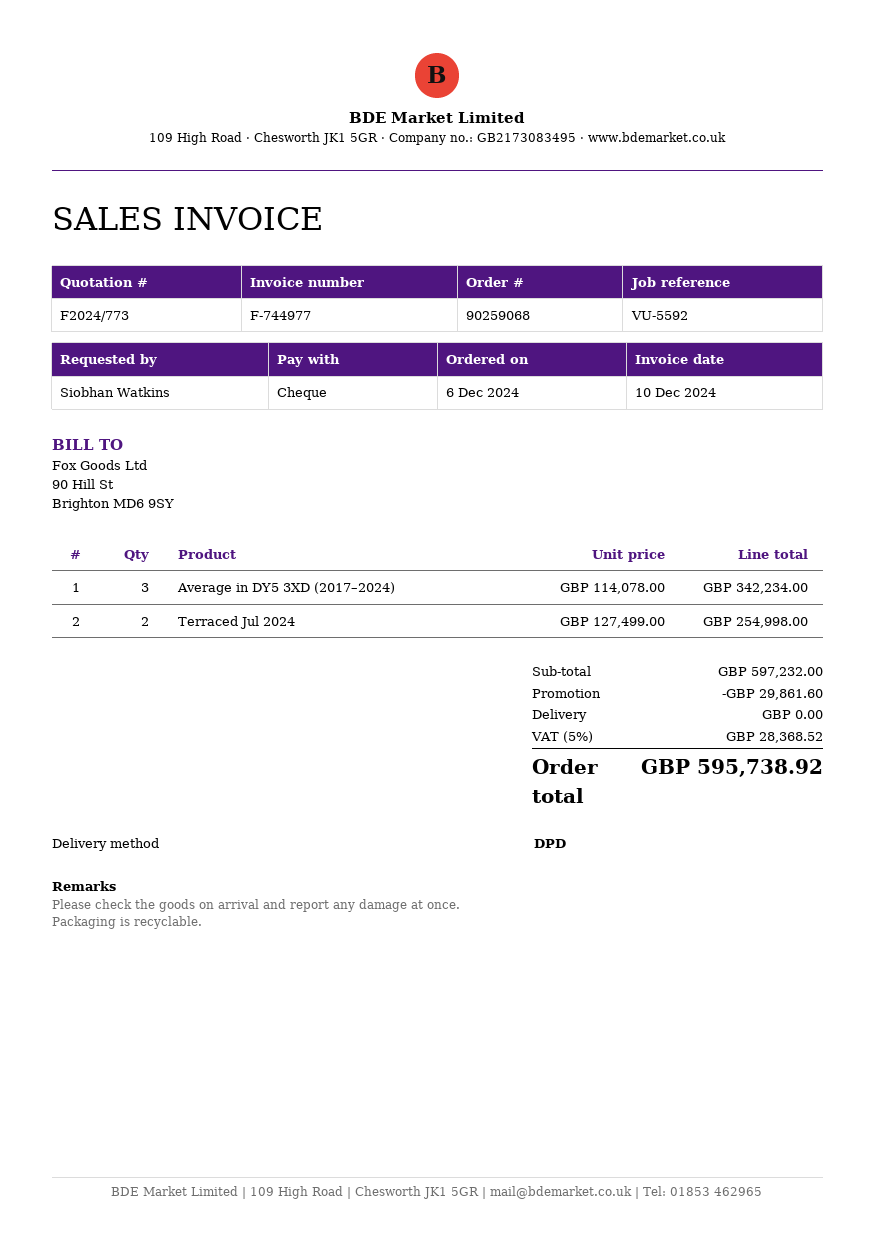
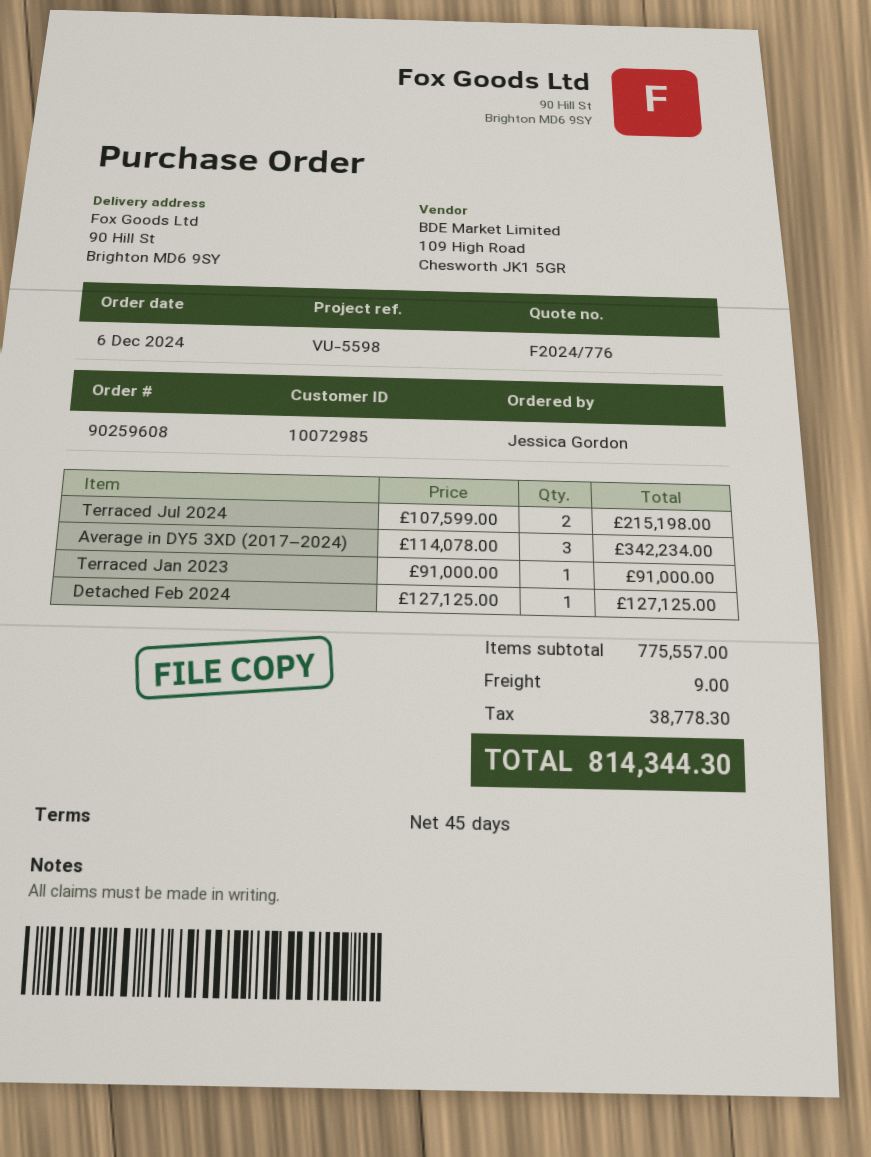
quote number: F2024/773 -> F2024/776
order number: 90259068 -> 90259608
reference: VU-5592 -> VU-5598
ordered by: Siobhan Watkins -> Jessica Gordon
Terraced Jul 2024: 2 x 127499.00 = 254998.00 -> 2 x 107599.00 = 215198.00
Terraced Jan 2023: none -> 1 x 91000.00 = 91000.00
Detached Feb 2024: none -> 1 x 127125.00 = 127125.00
subtotal: 597232.00 -> 775557.00
discount: 29861.60 -> none
shipping: 0.00 -> 9.00
tax: 28368.52 -> 38778.30
total: 595738.92 -> 814344.30

